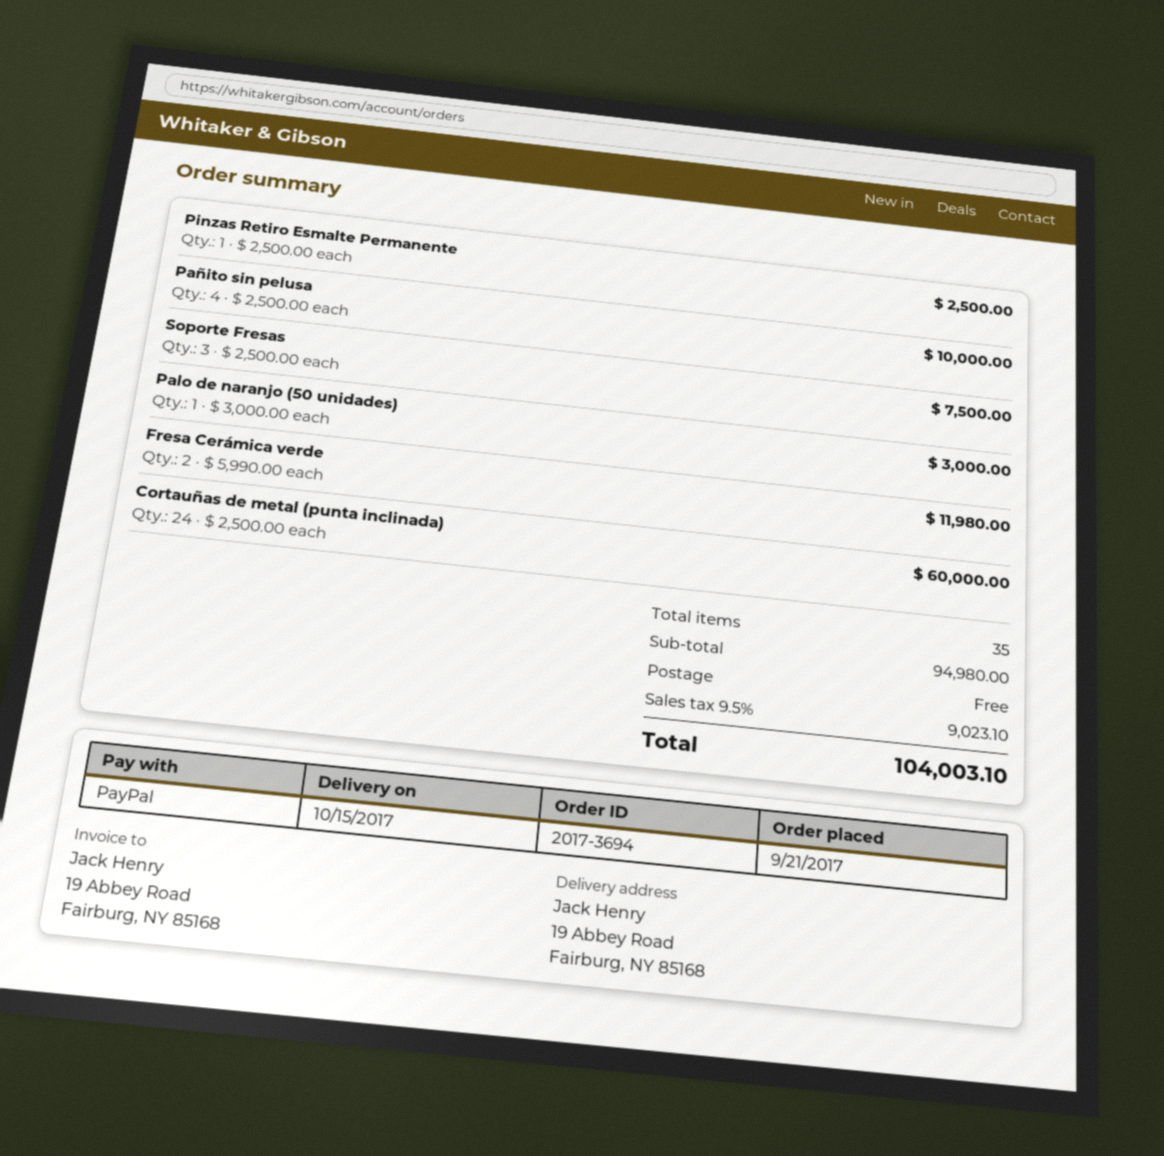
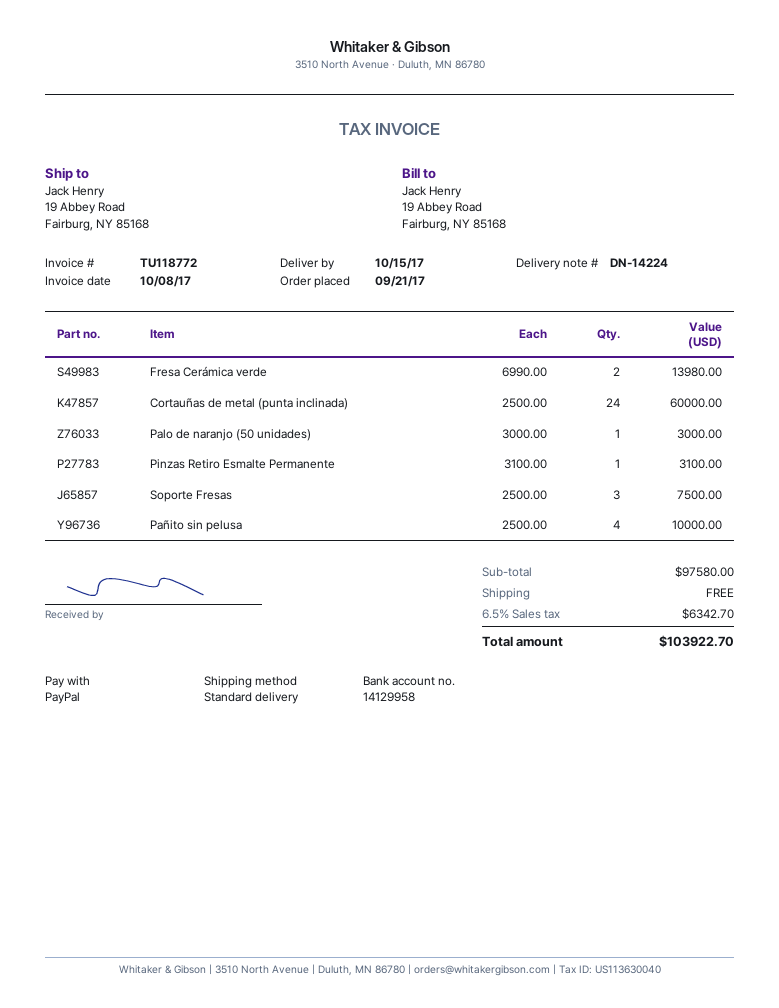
Pinzas Retiro Esmalte Permanente: 1 x 2500.00 = 2500.00 -> 1 x 3100.00 = 3100.00
Fresa Cerámica verde: 2 x 5990.00 = 11980.00 -> 2 x 6990.00 = 13980.00
subtotal: 94980.00 -> 97580.00
tax: 9.5% = 9023.10 -> 6.5% = 6342.70
total: 104003.10 -> 103922.70

